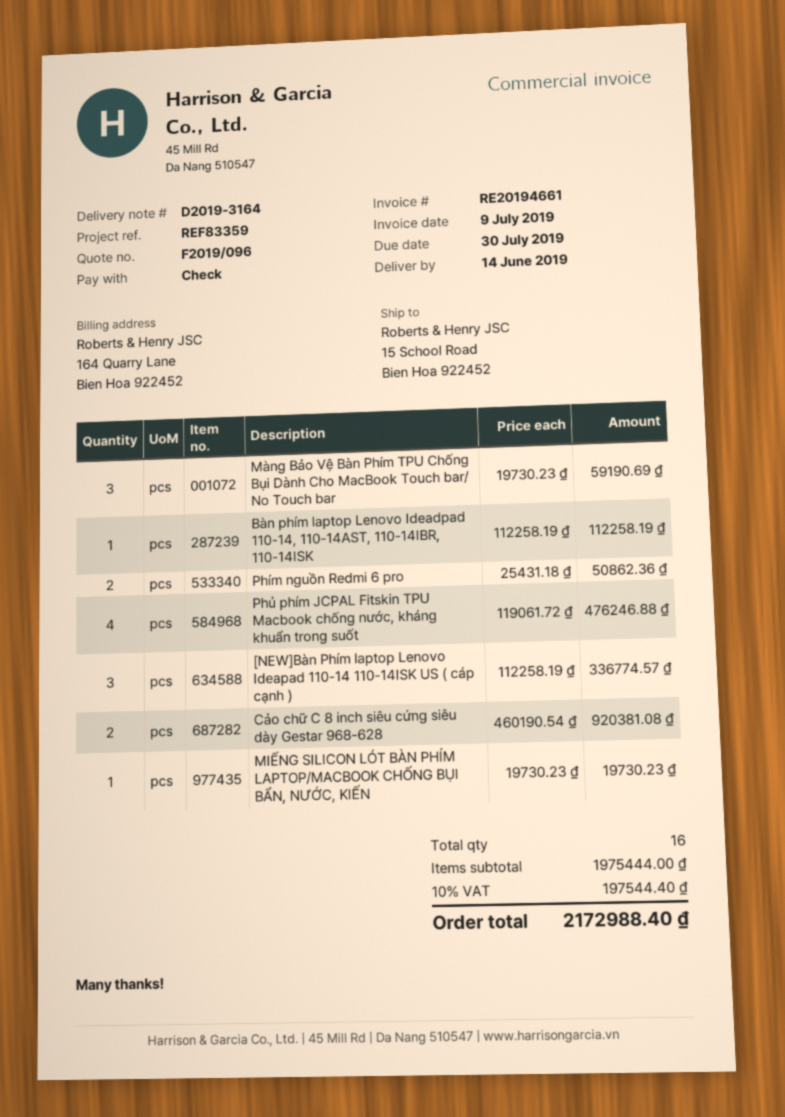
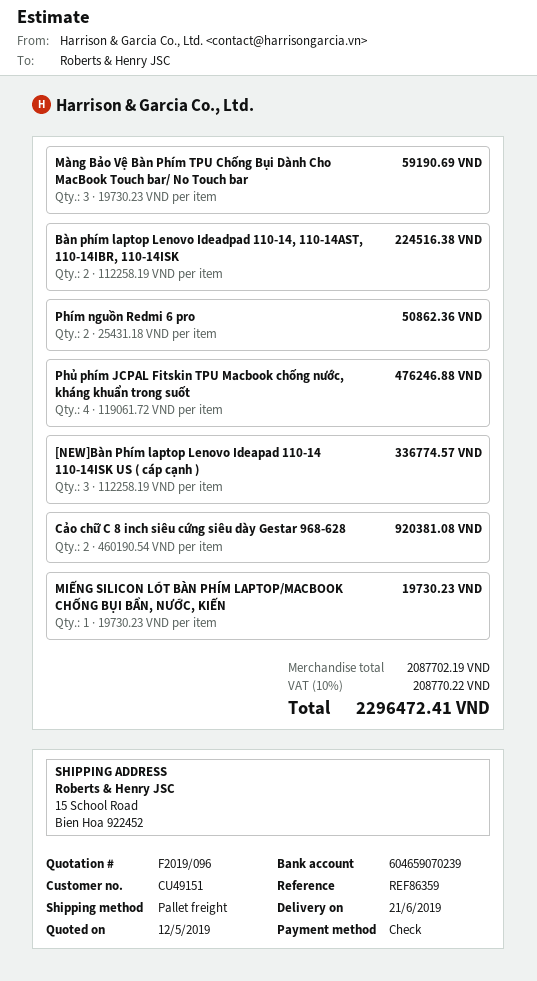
delivery date: 2019-06-14 -> 2019-06-21
reference: REF83359 -> REF86359
Bàn phím laptop Lenovo Ideadpad 110-14, 110-14AST, 110-14IBR, 110-14ISK: 1 x 112258.19 = 112258.19 -> 2 x 112258.19 = 224516.38
subtotal: 1975444.00 -> 2087702.19
tax: 10% = 197544.40 -> 10% = 208770.22
total: 2172988.40 -> 2296472.41

